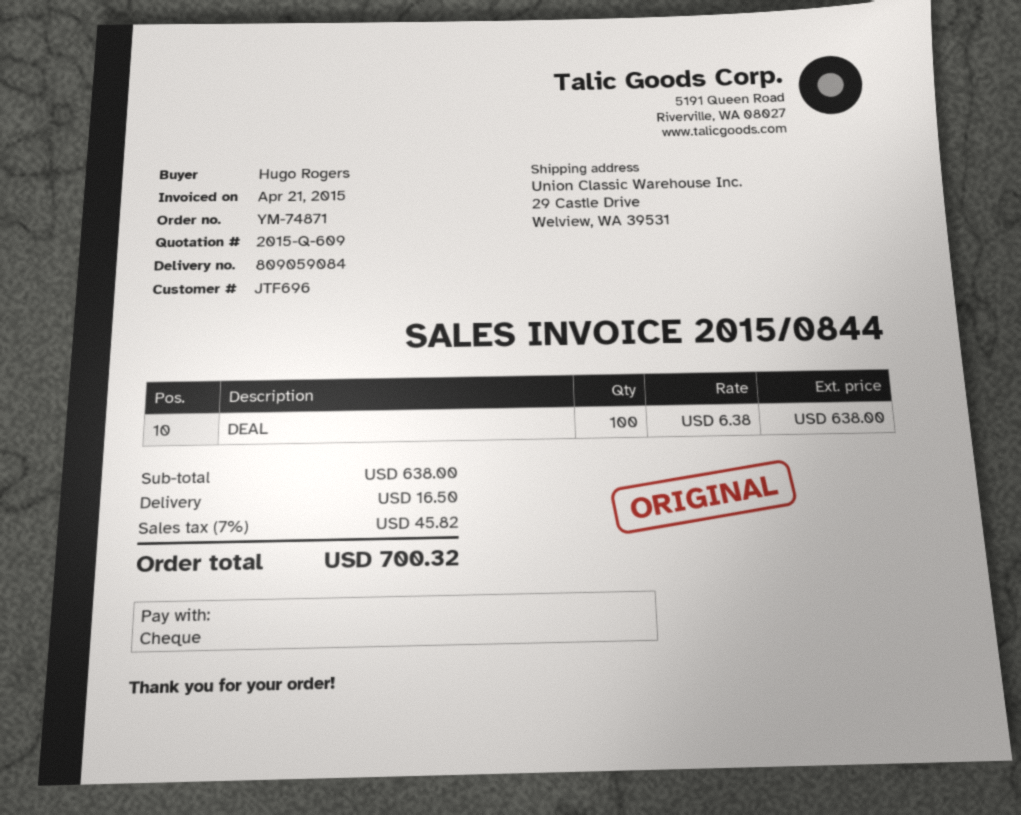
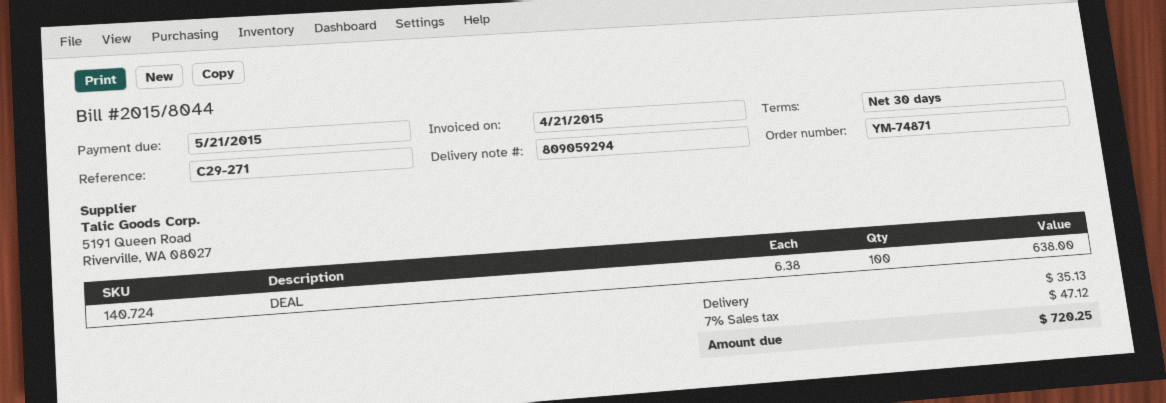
delivery note number: 809059084 -> 809059294
invoice number: 2015/0844 -> 2015/8044
shipping: 16.50 -> 35.13
tax: 7% = 45.82 -> 7% = 47.12
total: 700.32 -> 720.25

